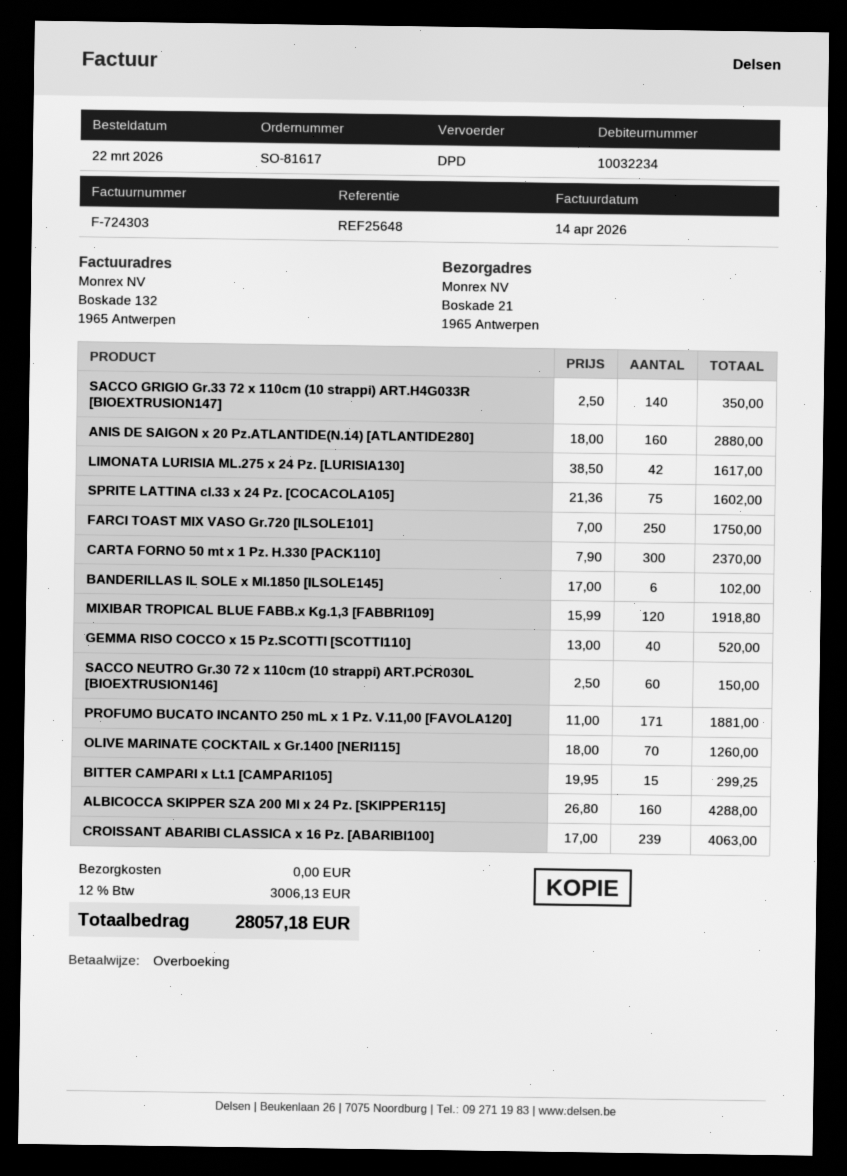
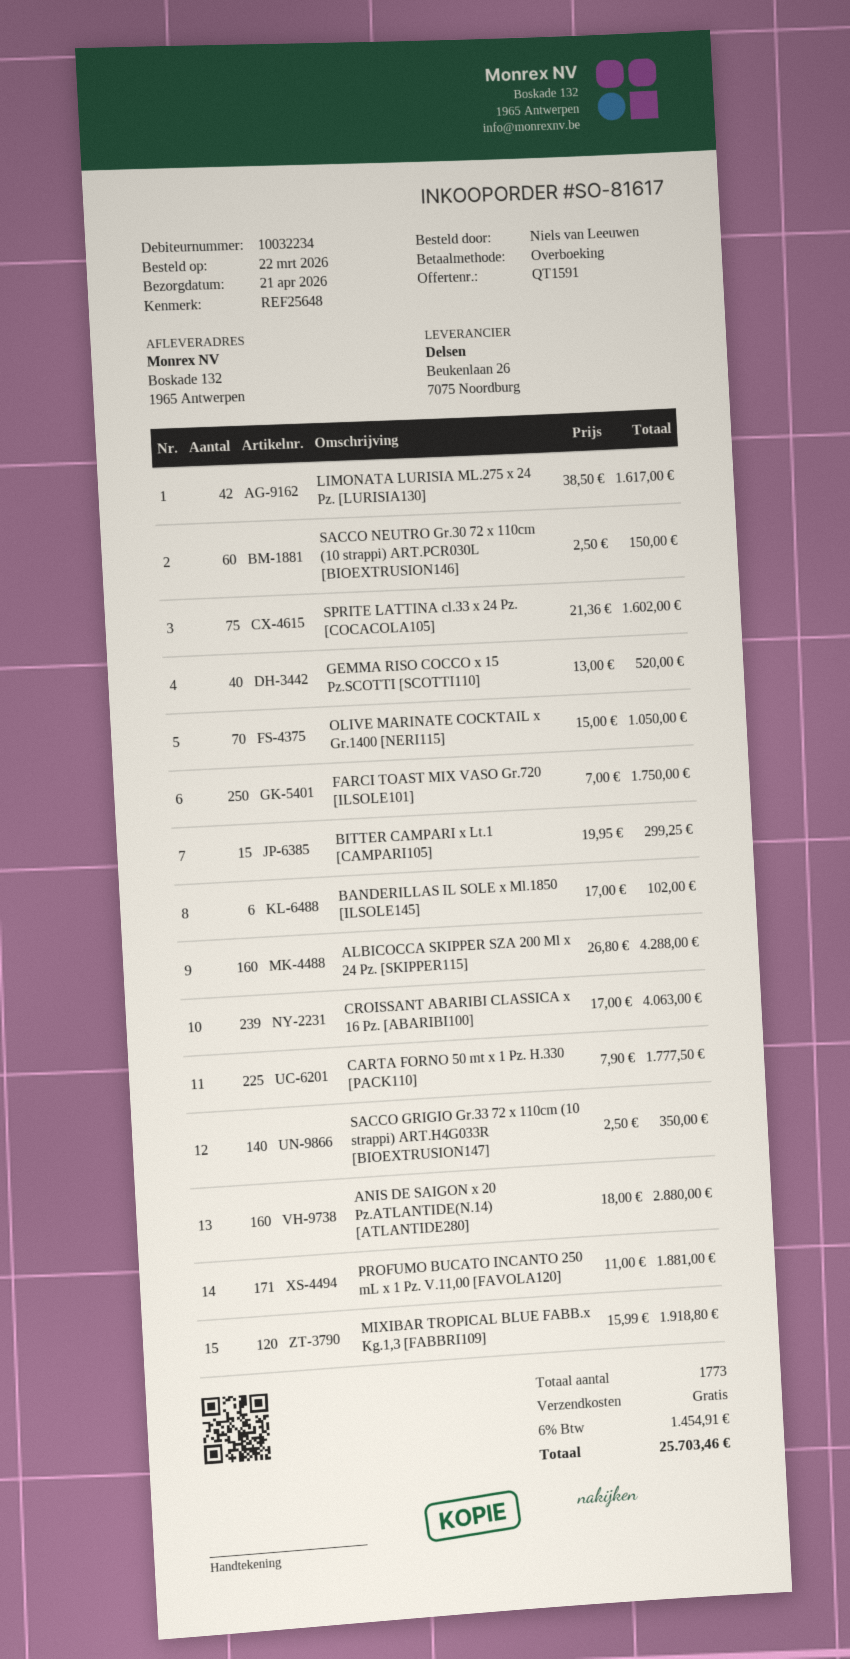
ship to: Boskade 21, 1965 Antwerpen -> Boskade 132, 1965 Antwerpen
CARTA FORNO 50 mt x 1 Pz. H.330 [PACK110]: 300 x 7.90 = 2370.00 -> 225 x 7.90 = 1777.50
OLIVE MARINATE COCKTAIL x Gr.1400 [NERI115]: 70 x 18.00 = 1260.00 -> 70 x 15.00 = 1050.00
tax: 12% = 3006.13 -> 6% = 1454.91
total: 28057.18 -> 25703.46

